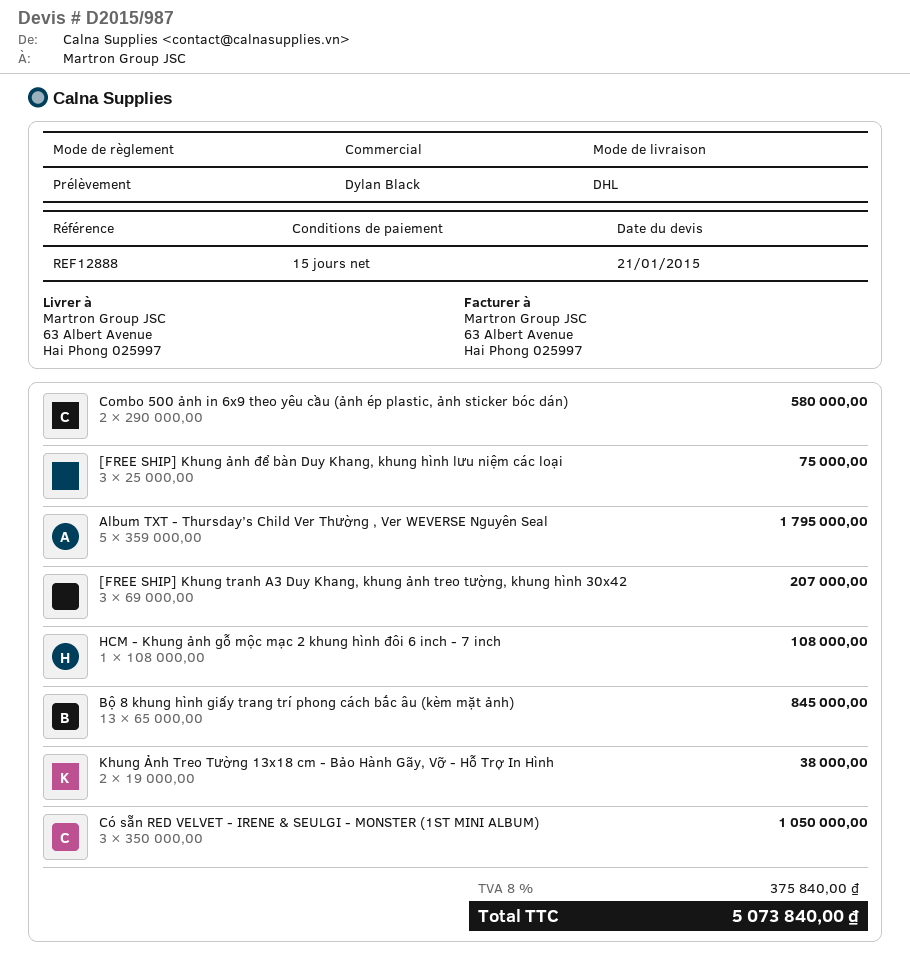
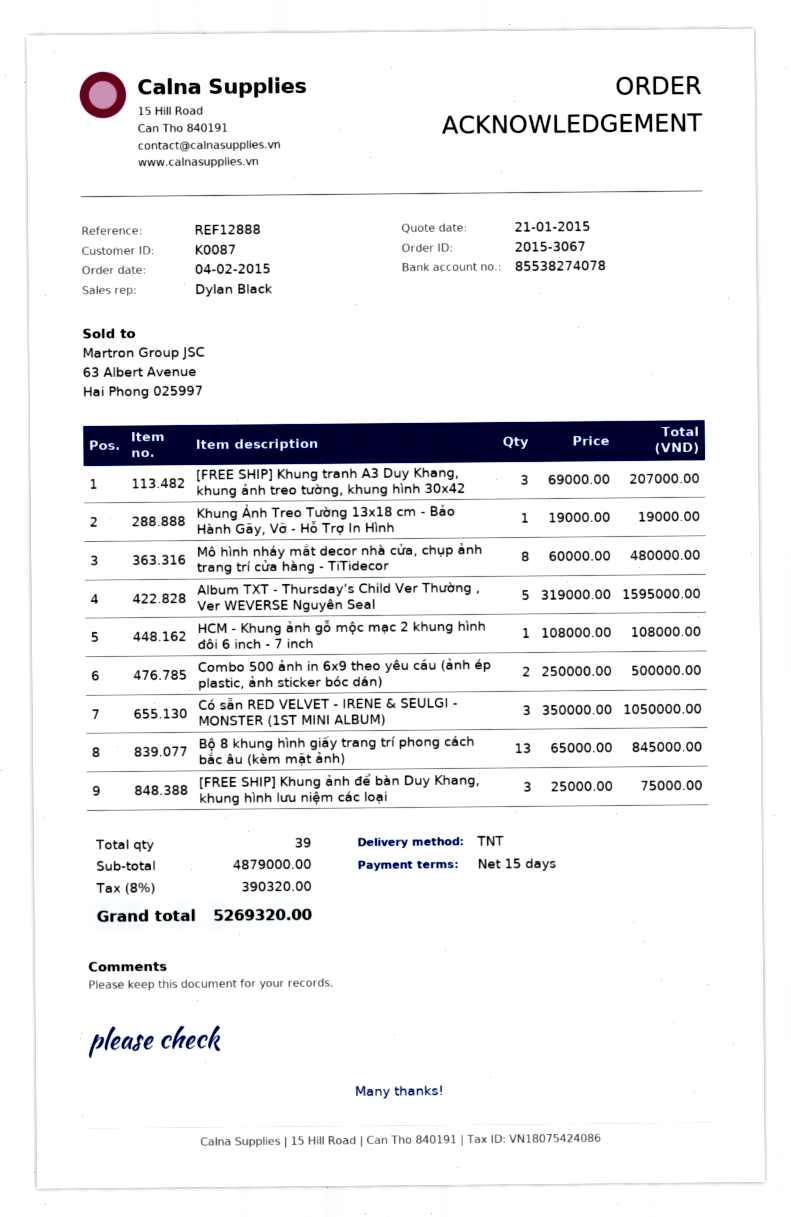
shipping method: DHL -> TNT
Combo 500 ảnh in 6x9 theo yêu cầu (ảnh ép plastic, ảnh sticker bóc dán): 2 x 290000.00 = 580000.00 -> 2 x 250000.00 = 500000.00
Album TXT - Thursday’s Child Ver Thường , Ver WEVERSE Nguyên Seal: 5 x 359000.00 = 1795000.00 -> 5 x 319000.00 = 1595000.00
Khung Ảnh Treo Tường 13x18 cm - Bảo Hành Gãy, Vỡ - Hỗ Trợ In Hình: 2 x 19000.00 = 38000.00 -> 1 x 19000.00 = 19000.00
Mô hình nháy mắt decor nhà cửa, chụp ảnh trang trí cửa hàng - TiTidecor: none -> 8 x 60000.00 = 480000.00
tax: 8% = 375840.00 -> 8% = 390320.00
total: 5073840.00 -> 5269320.00

